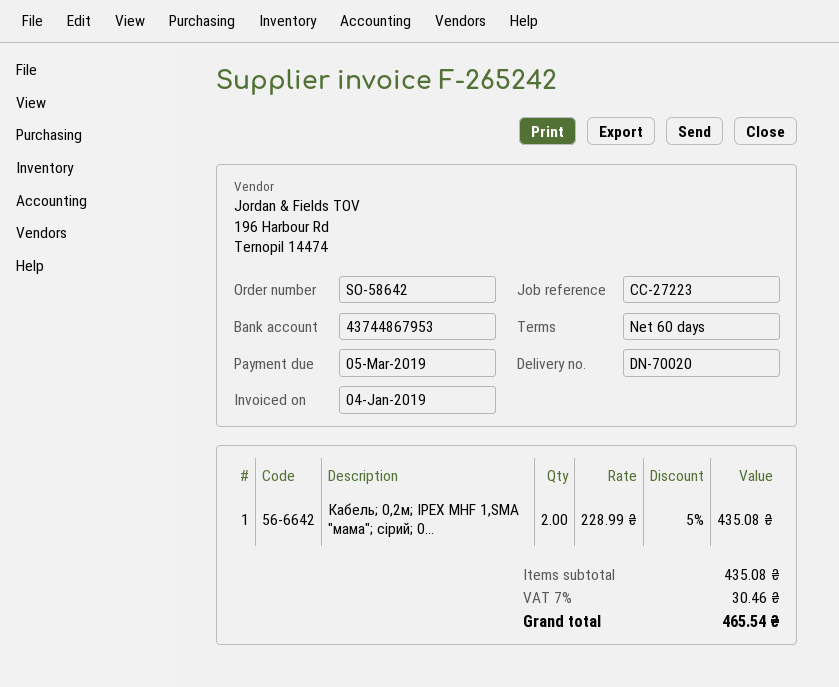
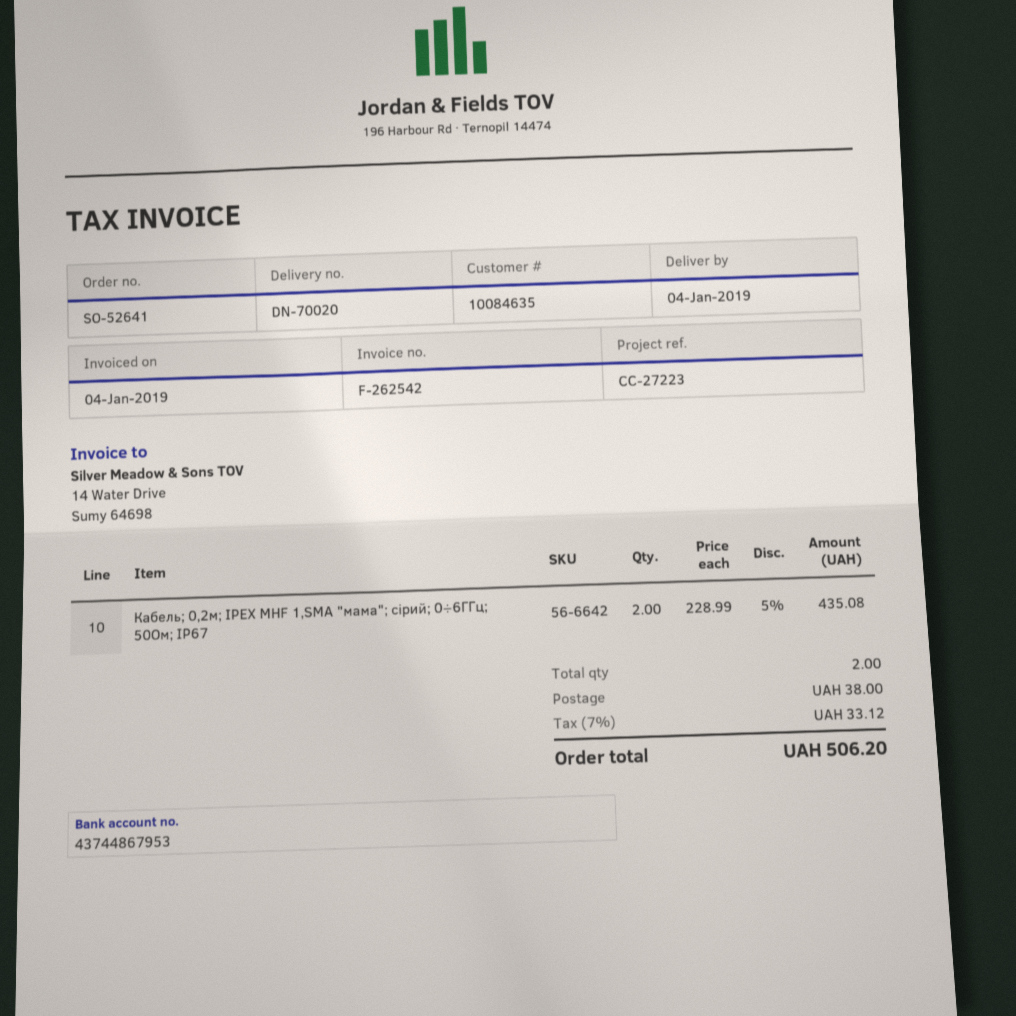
order number: SO-58642 -> SO-52641
invoice number: F-265242 -> F-262542
shipping: none -> 38.00
tax: 7% = 30.46 -> 7% = 33.12
total: 465.54 -> 506.20

